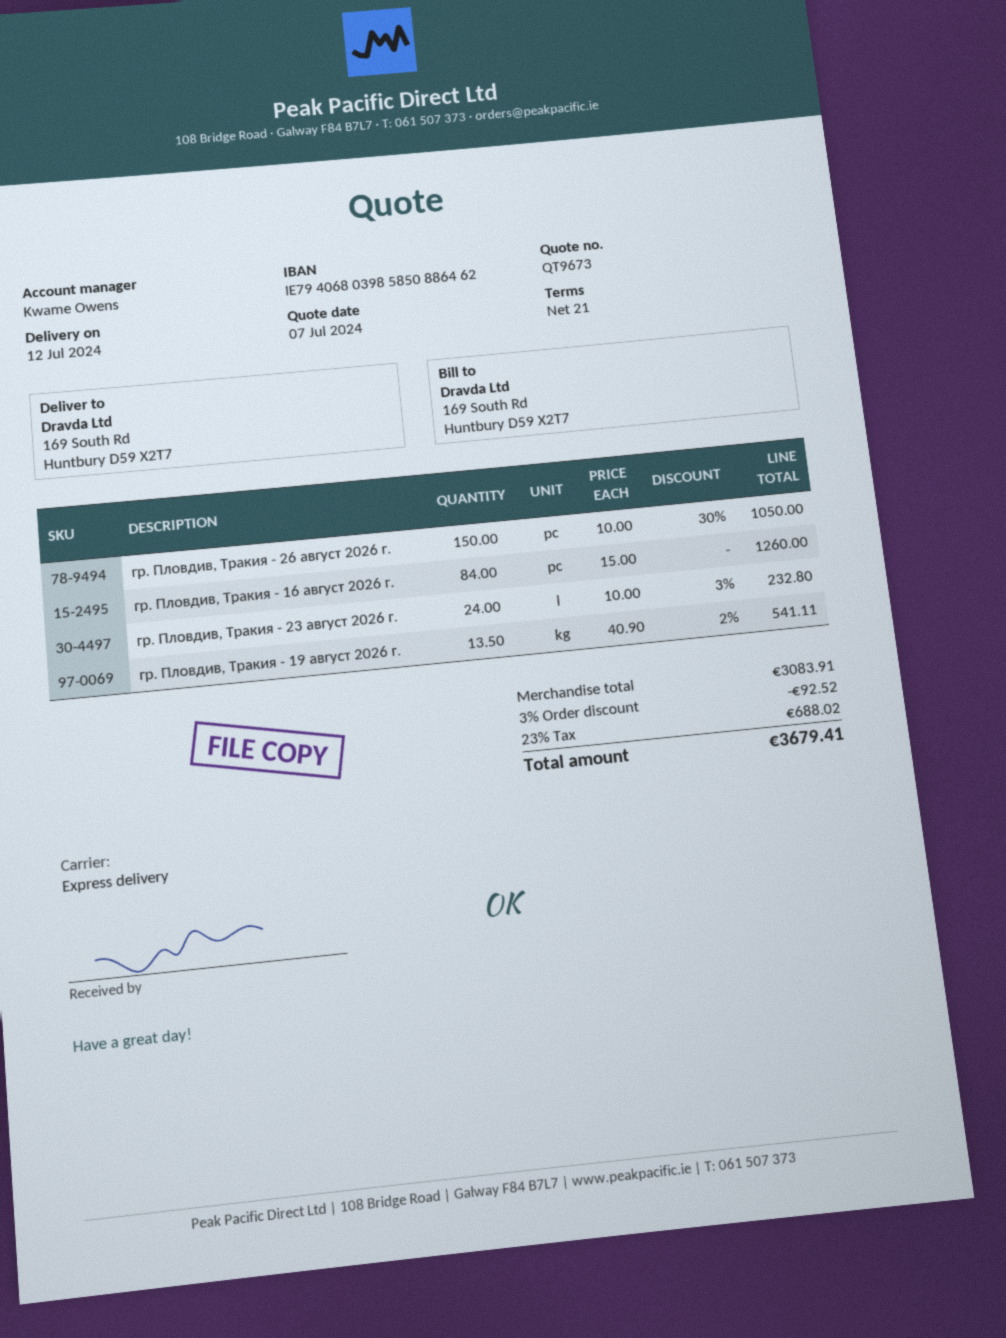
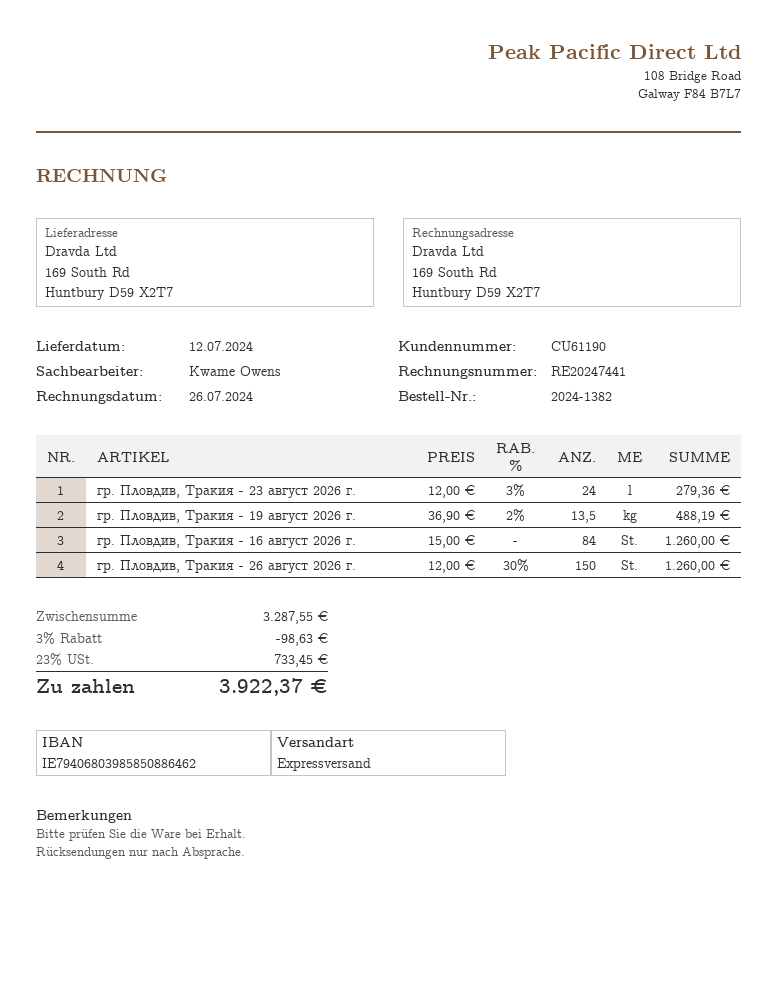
гр. Пловдив, Тракия - 26 август 2026 г.: 150 x 10.00 - 30% = 1050.00 -> 150 x 12.00 - 30% = 1260.00
гр. Пловдив, Тракия - 23 август 2026 г.: 24 x 10.00 - 3% = 232.80 -> 24 x 12.00 - 3% = 279.36
гр. Пловдив, Тракия - 19 август 2026 г.: 13.5 x 40.90 - 2% = 541.11 -> 13.5 x 36.90 - 2% = 488.19
subtotal: 3083.91 -> 3287.55
discount: 3% = 92.52 -> 3% = 98.63
tax: 23% = 688.02 -> 23% = 733.45
total: 3679.41 -> 3922.37

